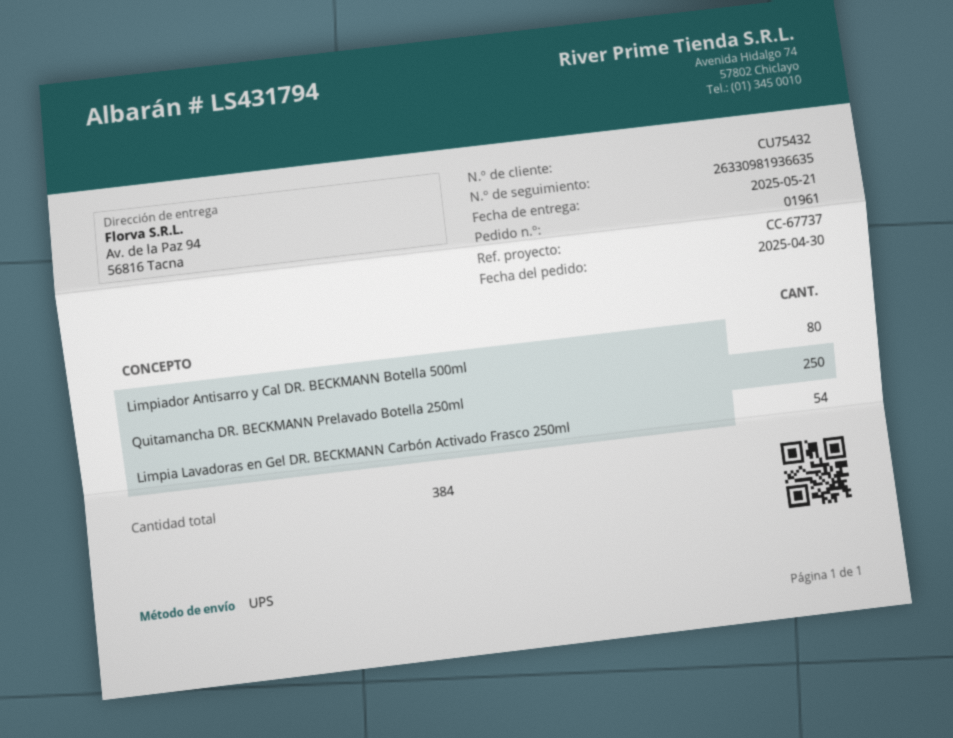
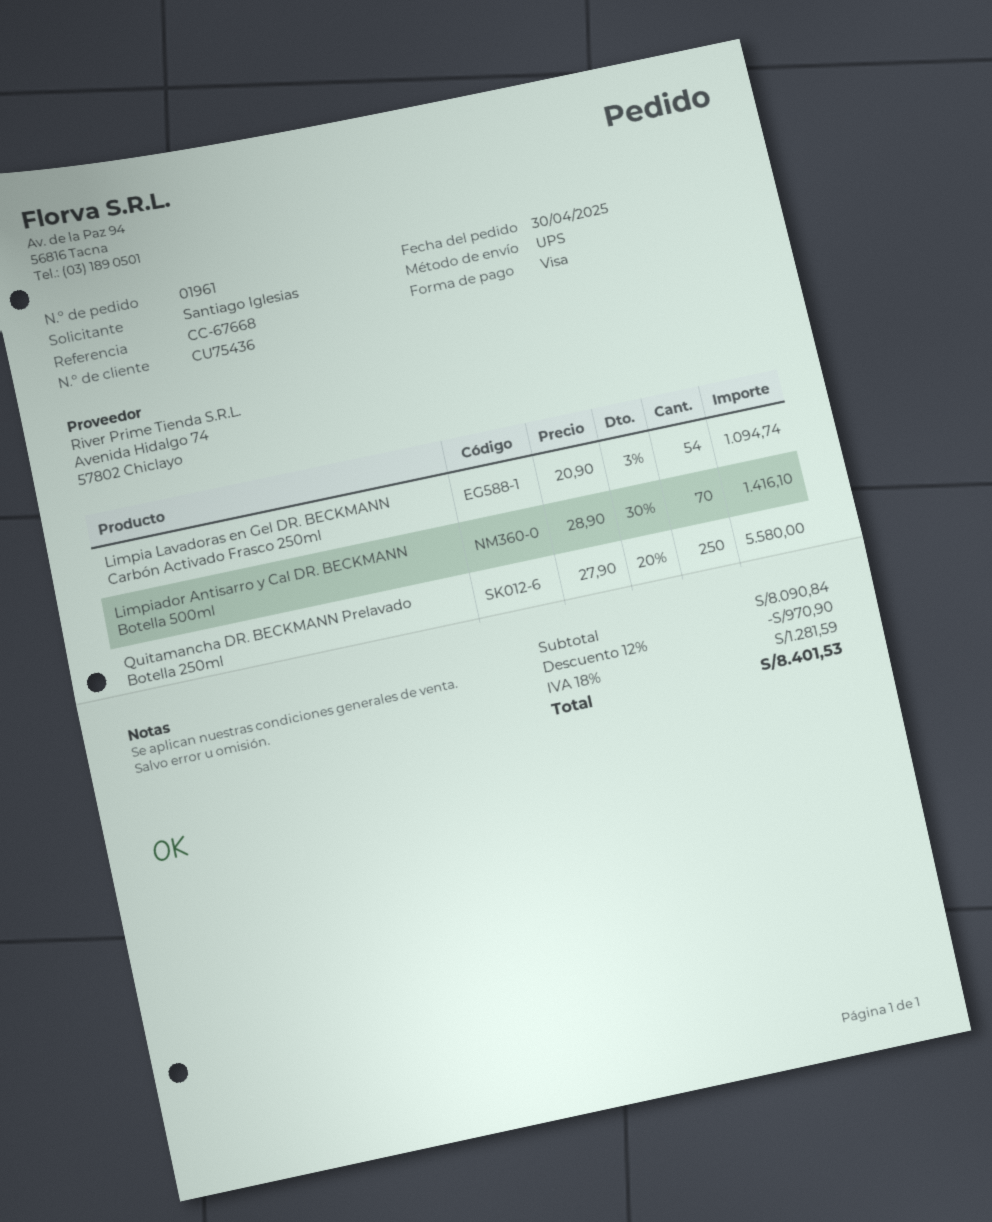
customer number: CU75432 -> CU75436
reference: CC-67737 -> CC-67668
Limpiador Antisarro y Cal DR. BECKMANN Botella 500ml: 80 -> 70

